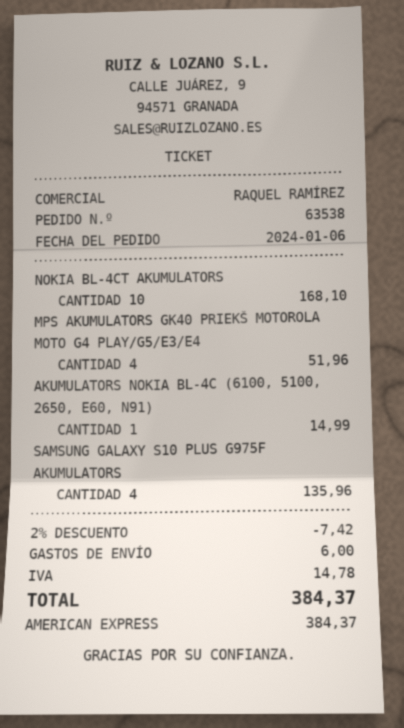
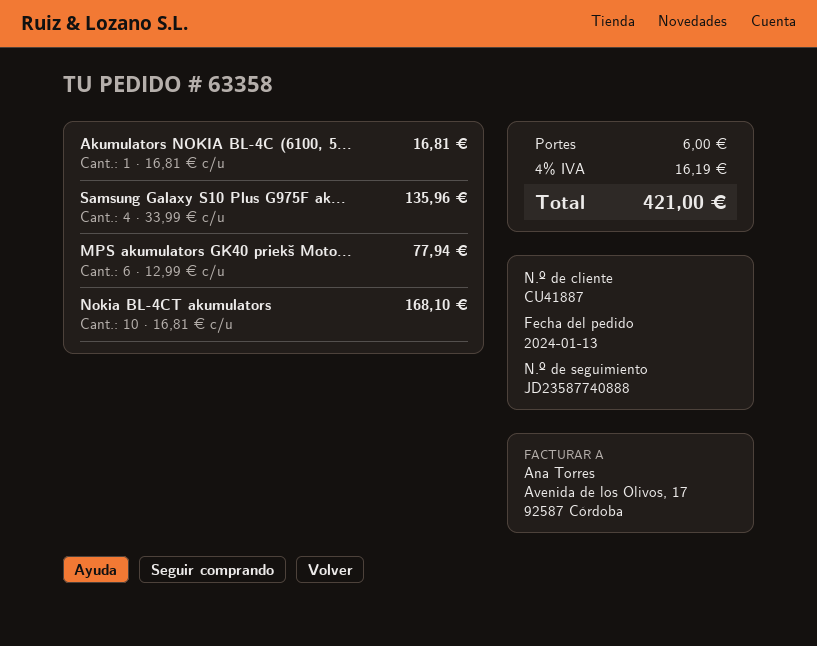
order number: 63538 -> 63358
order date: 2024-01-06 -> 2024-01-13
MPS AKUMULATORS GK40 PRIEKŠ MOTOROLA MOTO G4 PLAY/G5/E3/E4: 4 for 51.96 -> 6 for 77.94
AKUMULATORS NOKIA BL-4C (6100, 5100, 2650, E60, N91): 1 for 14.99 -> 1 for 16.81
discount: 2% = 7.42 -> none
tax: 14.78 -> 16.19
total: 384.37 -> 421.00

